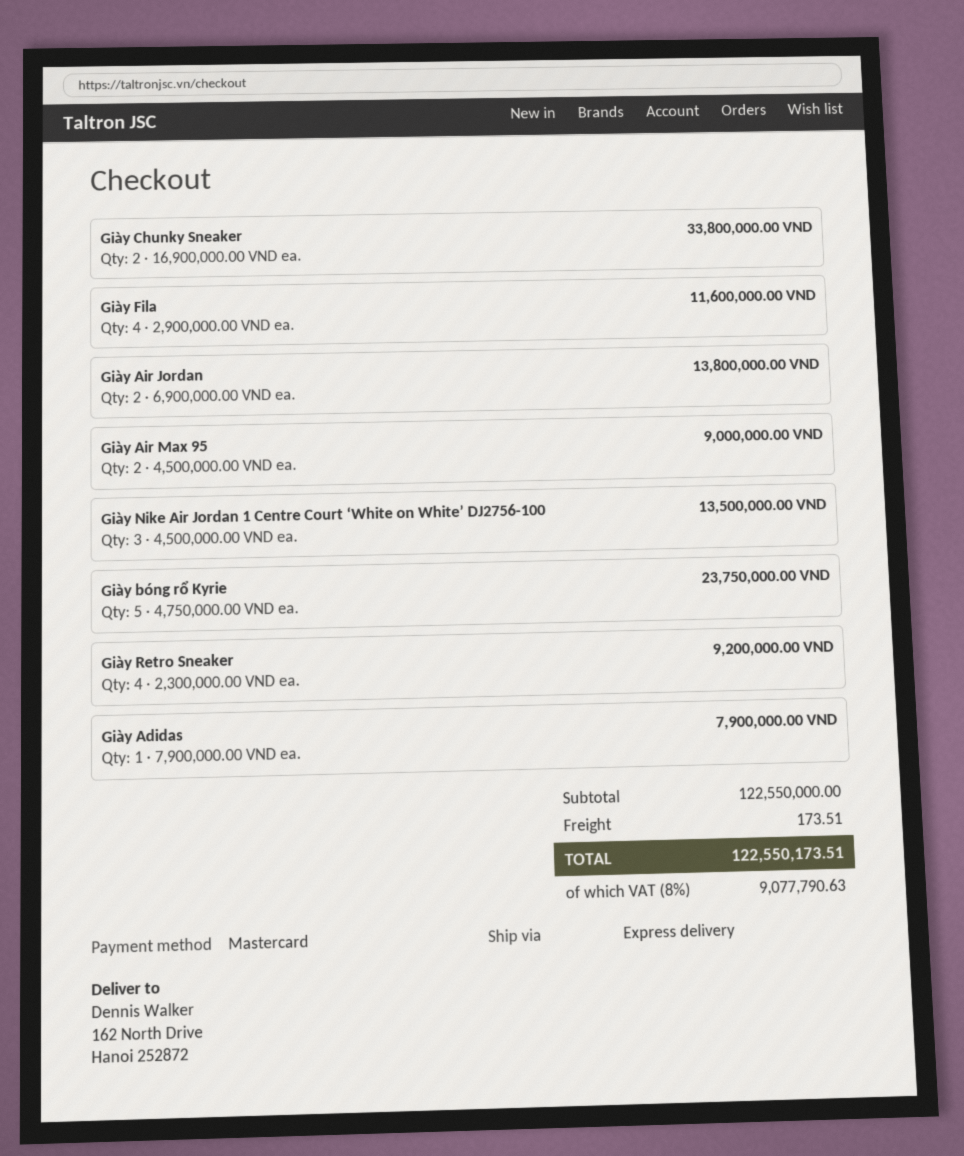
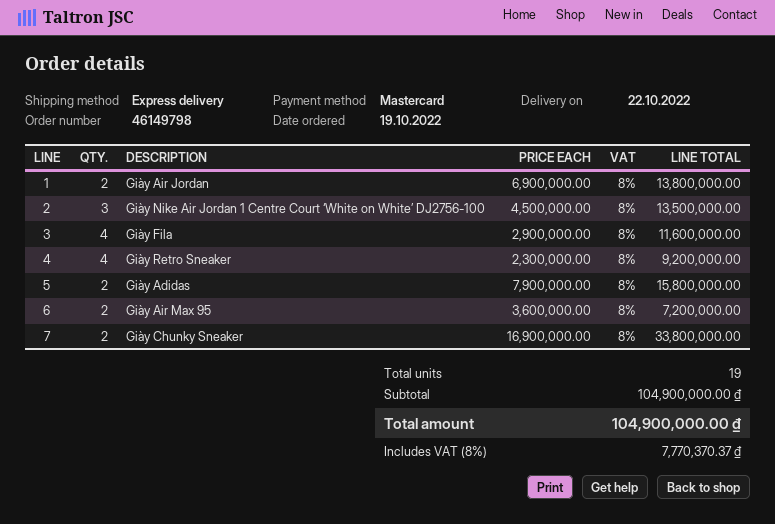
Giày Air Max 95: 2 x 4500000.00 = 9000000.00 -> 2 x 3600000.00 = 7200000.00
Giày bóng rổ Kyrie: 5 x 4750000.00 = 23750000.00 -> none
Giày Adidas: 1 x 7900000.00 = 7900000.00 -> 2 x 7900000.00 = 15800000.00
subtotal: 122550000.00 -> 104900000.00
shipping: 173.51 -> none
tax: 8% = 9077790.63 -> 8% = 7770370.37
total: 122550173.51 -> 104900000.00

